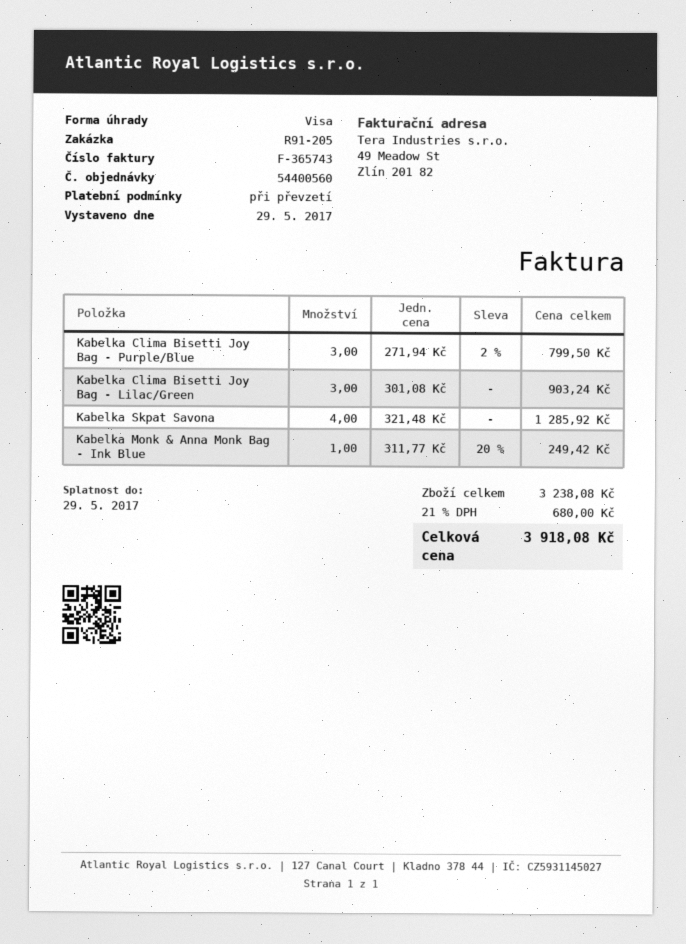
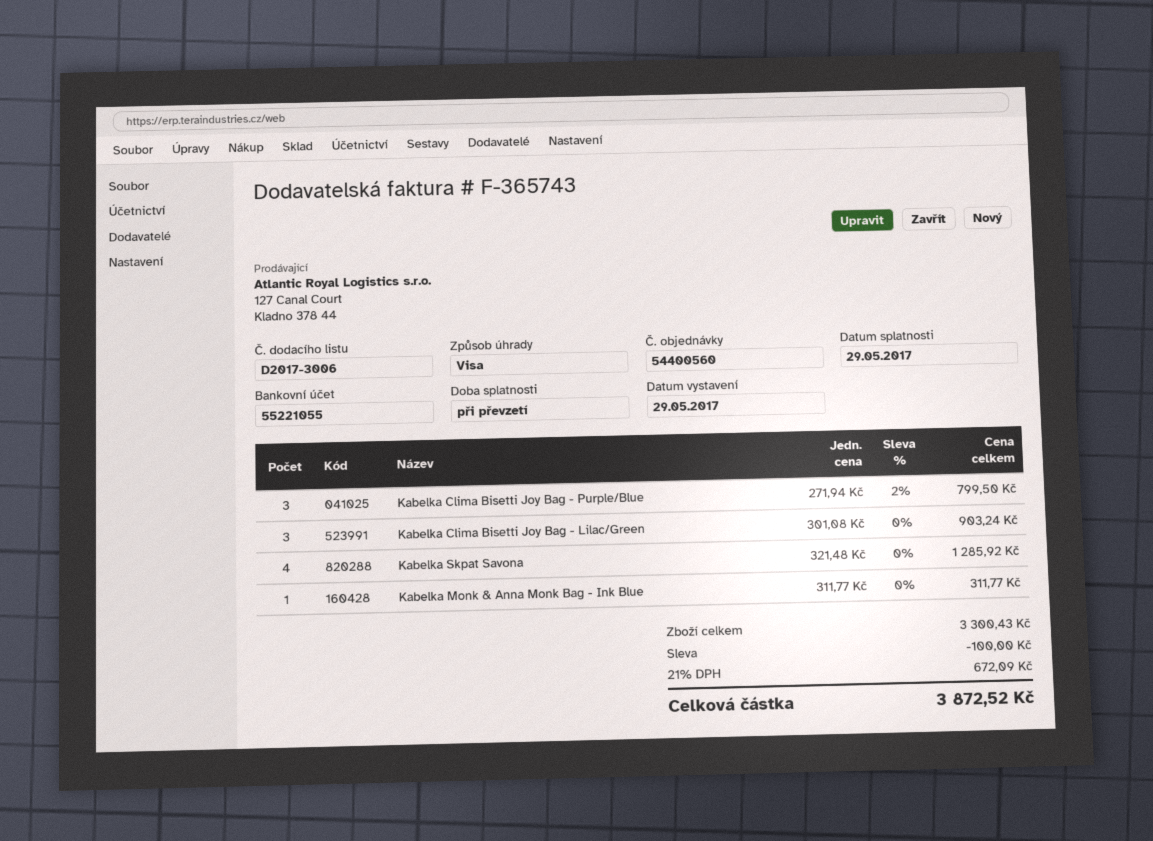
Kabelka Monk & Anna Monk Bag - Ink Blue: 1 x 311.77 - 20% = 249.42 -> 1 x 311.77 = 311.77
subtotal: 3238.08 -> 3300.43
discount: none -> 100.00
tax: 21% = 680.00 -> 21% = 672.09
total: 3918.08 -> 3872.52

